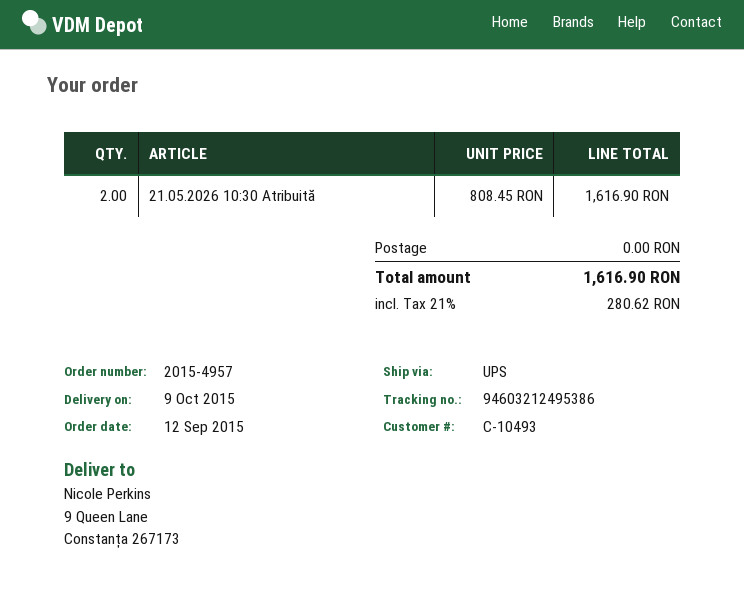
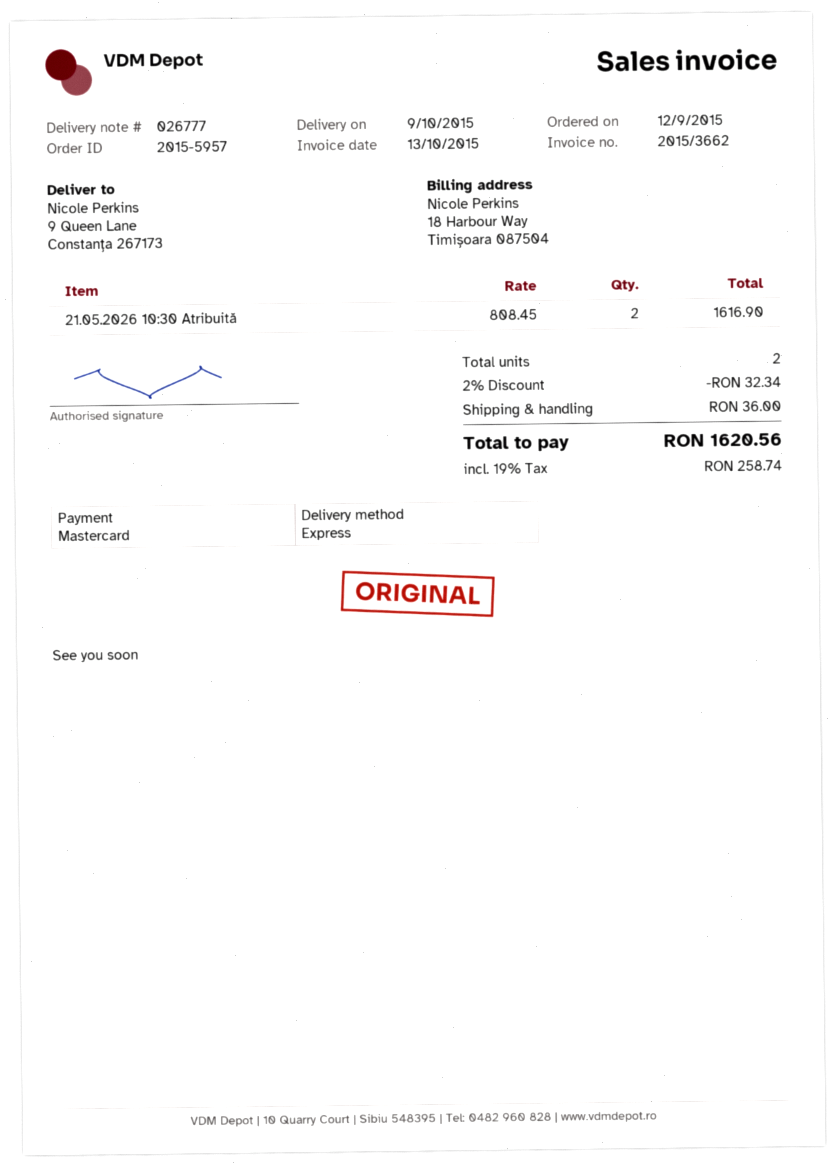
order number: 2015-4957 -> 2015-5957
shipping method: UPS -> express
discount: none -> 2% = 32.34
shipping: 0.00 -> 36.00
tax: 21% = 280.62 -> 19% = 258.74
total: 1616.90 -> 1620.56

